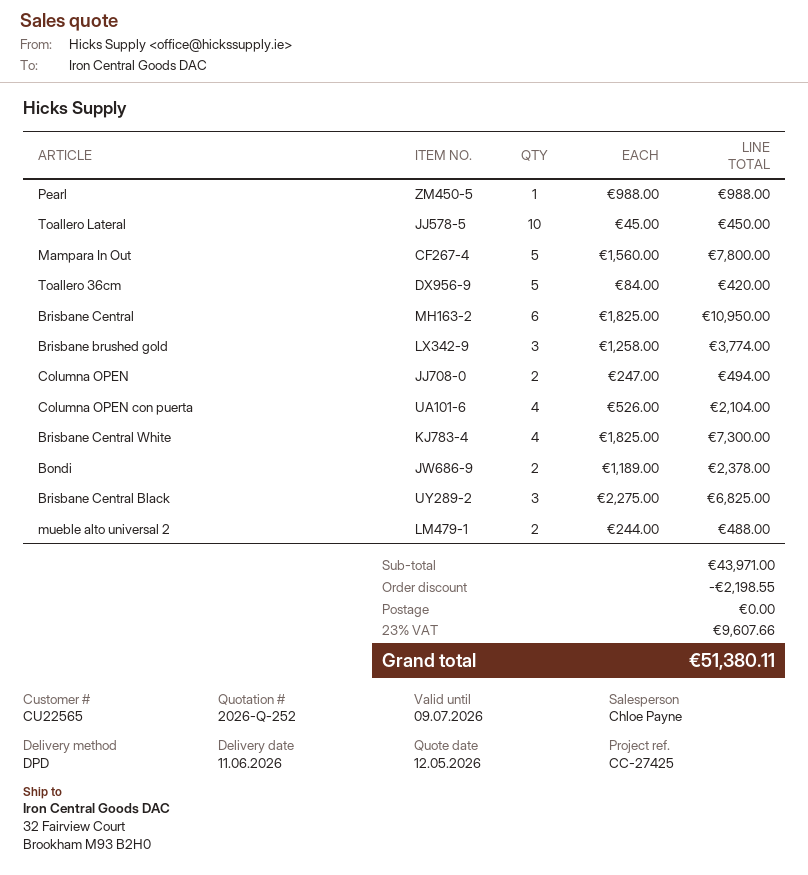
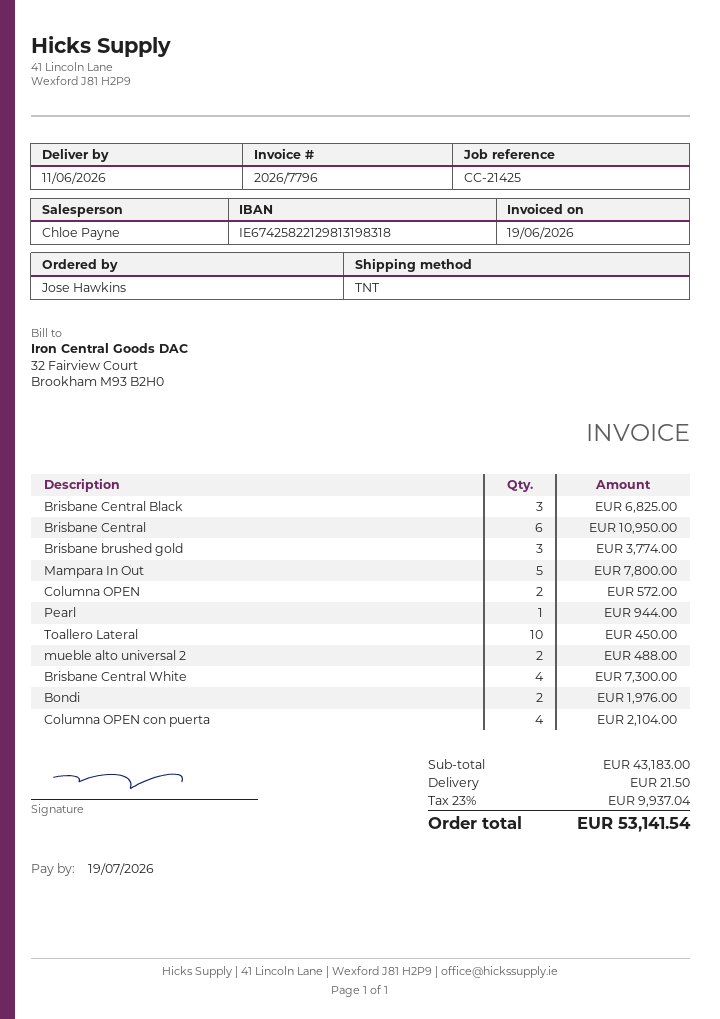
reference: CC-27425 -> CC-21425
shipping method: DPD -> TNT
Pearl: 1 for 988.00 -> 1 for 944.00
Toallero 36cm: 5 for 420.00 -> none
Columna OPEN: 2 for 494.00 -> 2 for 572.00
Bondi: 2 for 2378.00 -> 2 for 1976.00
subtotal: 43971.00 -> 43183.00
discount: 2198.55 -> none
shipping: 0.00 -> 21.50
tax: 23% = 9607.66 -> 23% = 9937.04
total: 51380.11 -> 53141.54

